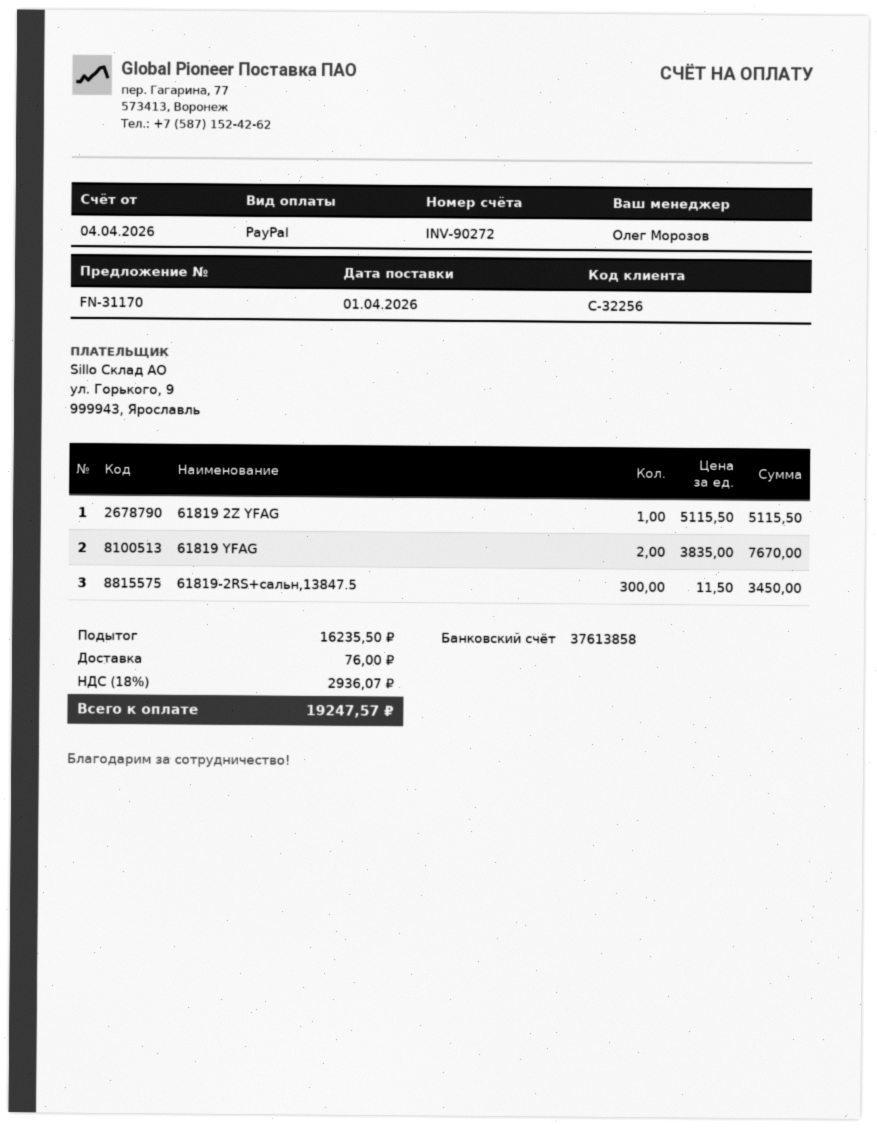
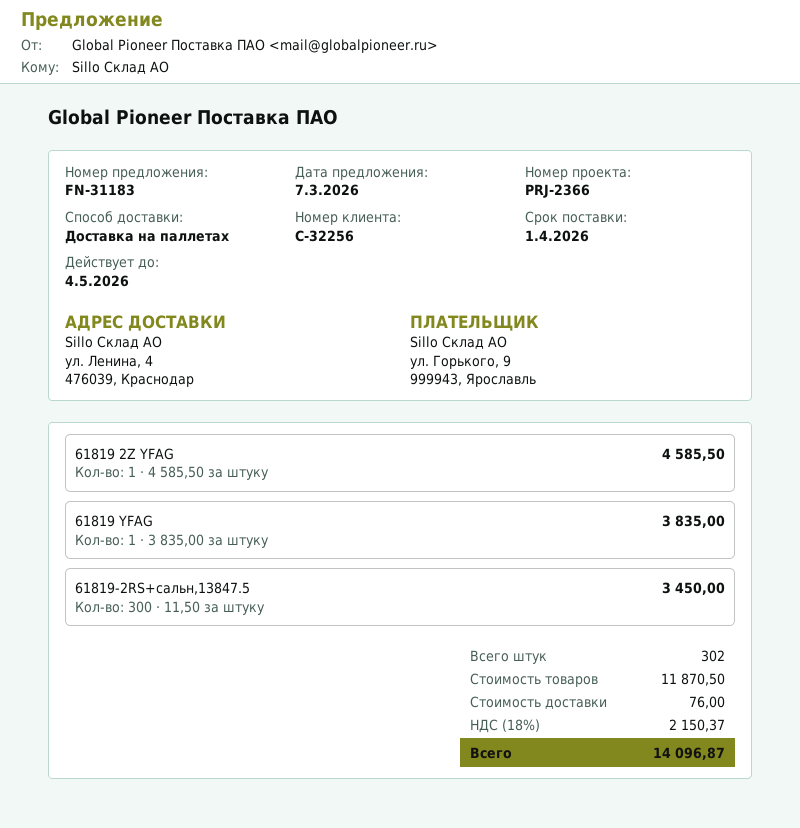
quote number: FN-31170 -> FN-31183
61819 2Z YFAG: 1 x 5115.50 = 5115.50 -> 1 x 4585.50 = 4585.50
61819 YFAG: 2 x 3835.00 = 7670.00 -> 1 x 3835.00 = 3835.00
subtotal: 16235.50 -> 11870.50
tax: 18% = 2936.07 -> 18% = 2150.37
total: 19247.57 -> 14096.87

